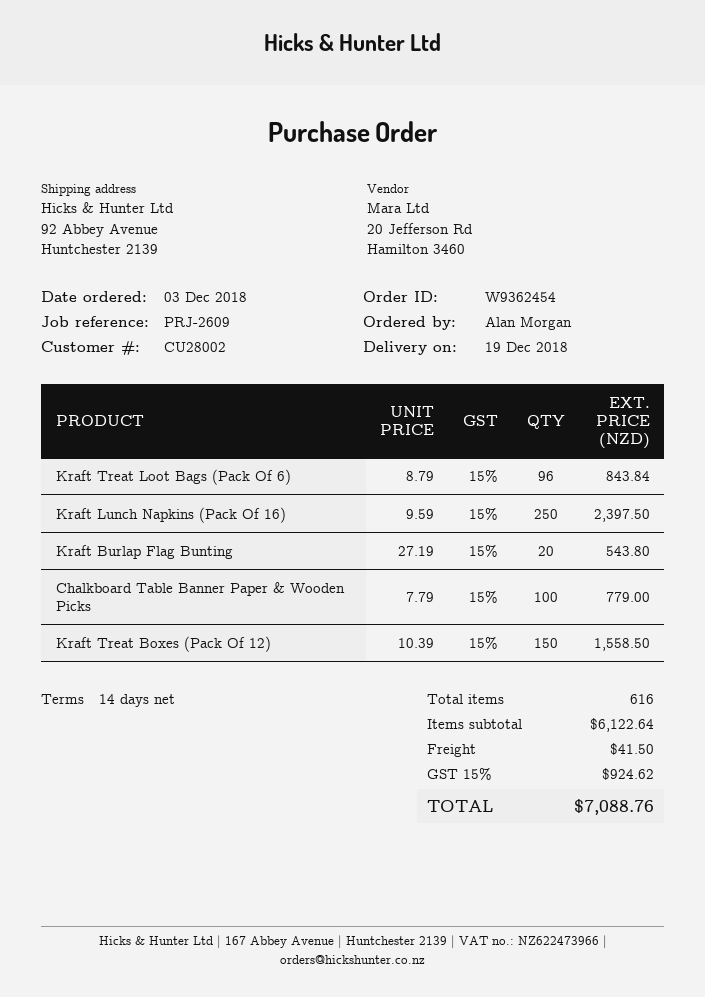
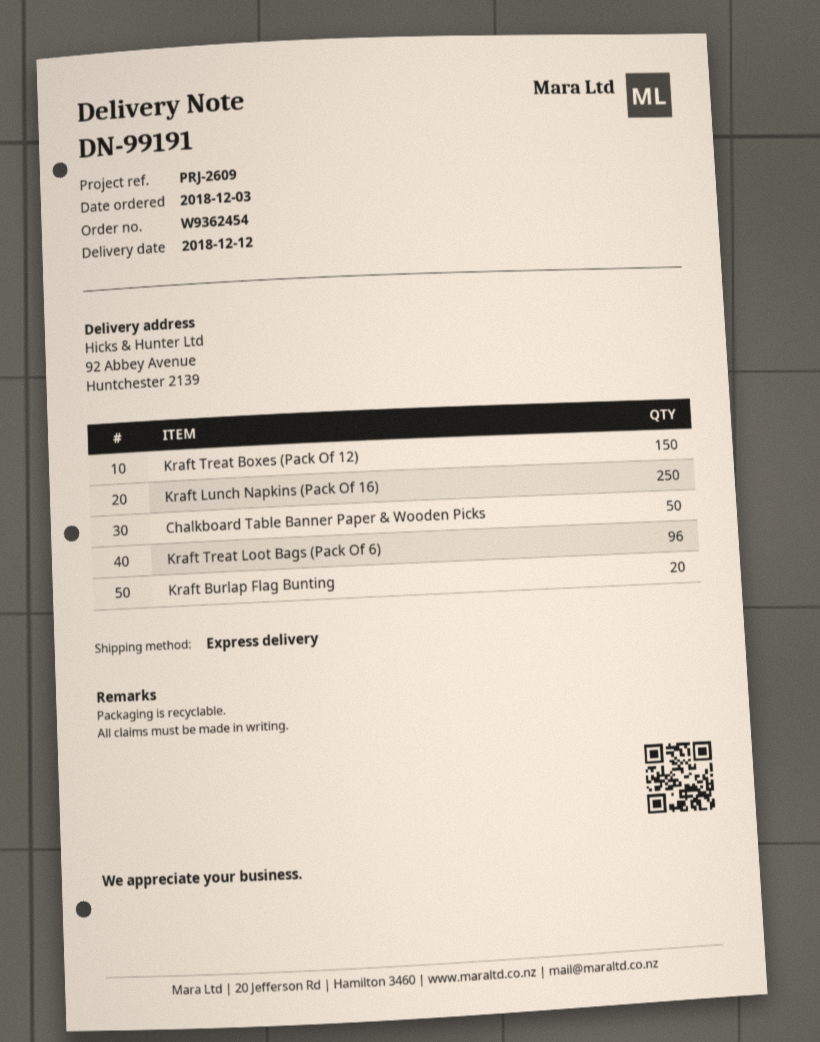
delivery date: 2018-12-19 -> 2018-12-12
Chalkboard Table Banner Paper & Wooden Picks: 100 -> 50

